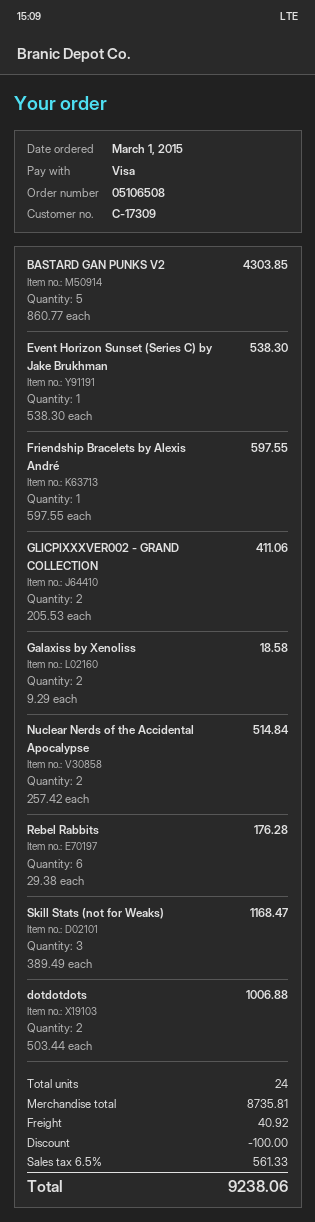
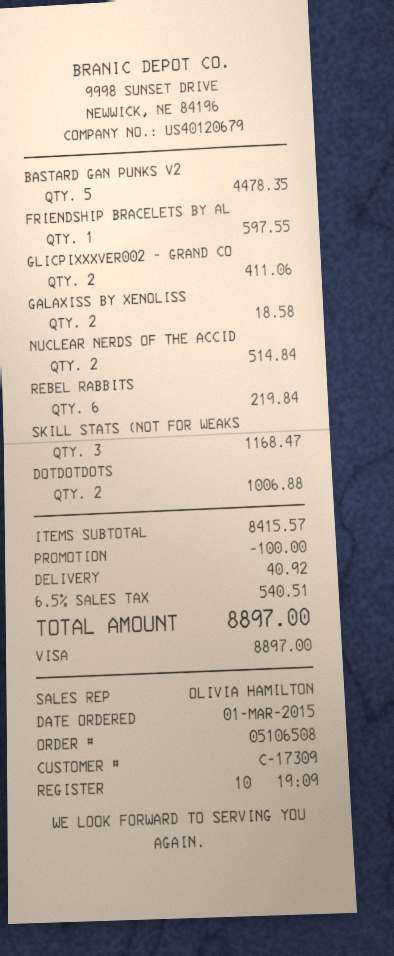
BASTARD GAN PUNKS V2: 5 for 4303.85 -> 5 for 4478.35
Event Horizon Sunset (Series C) by Jake Brukhman: 1 for 538.30 -> none
Rebel Rabbits: 6 for 176.28 -> 6 for 219.84
subtotal: 8735.81 -> 8415.57
tax: 6.5% = 561.33 -> 6.5% = 540.51
total: 9238.06 -> 8897.00

